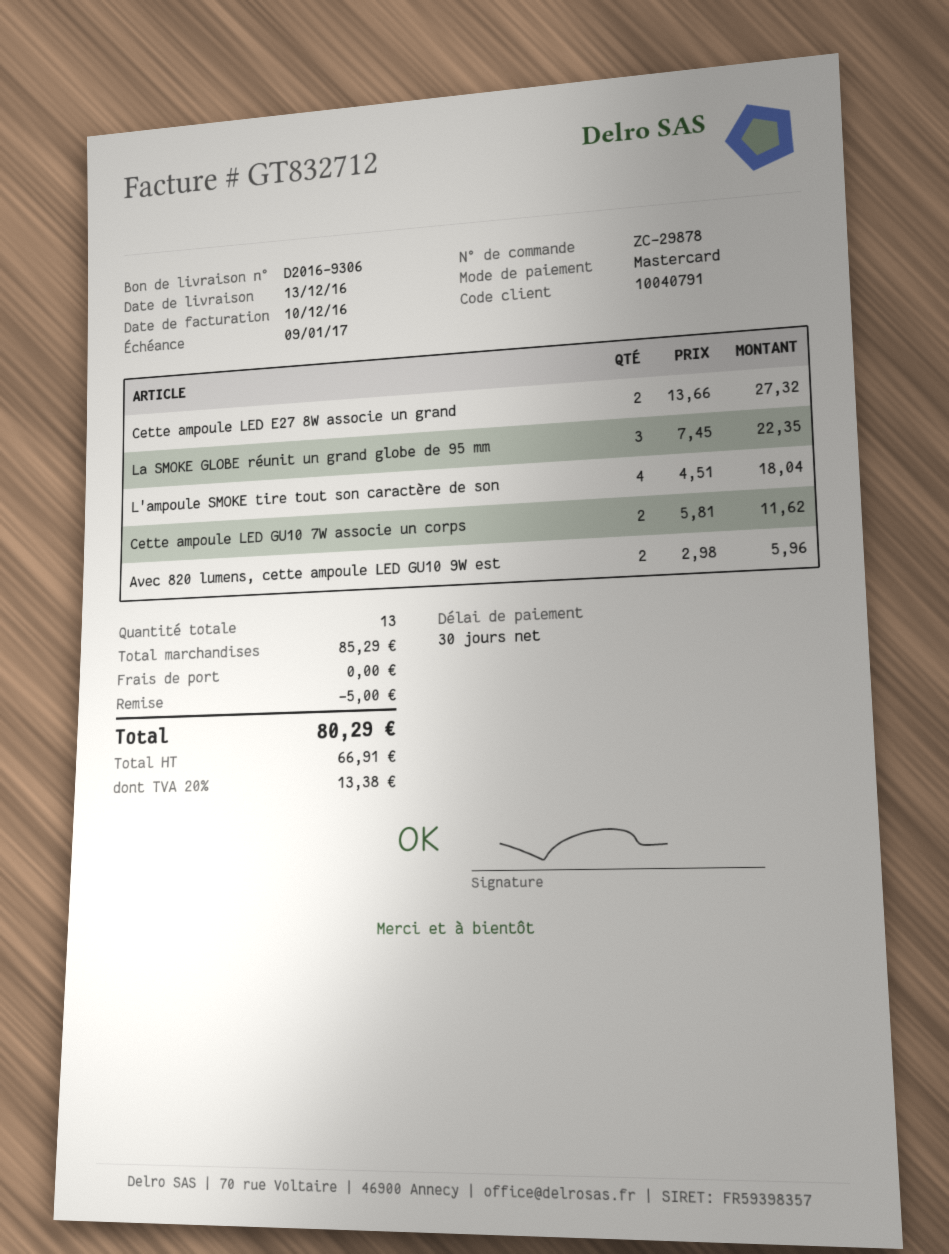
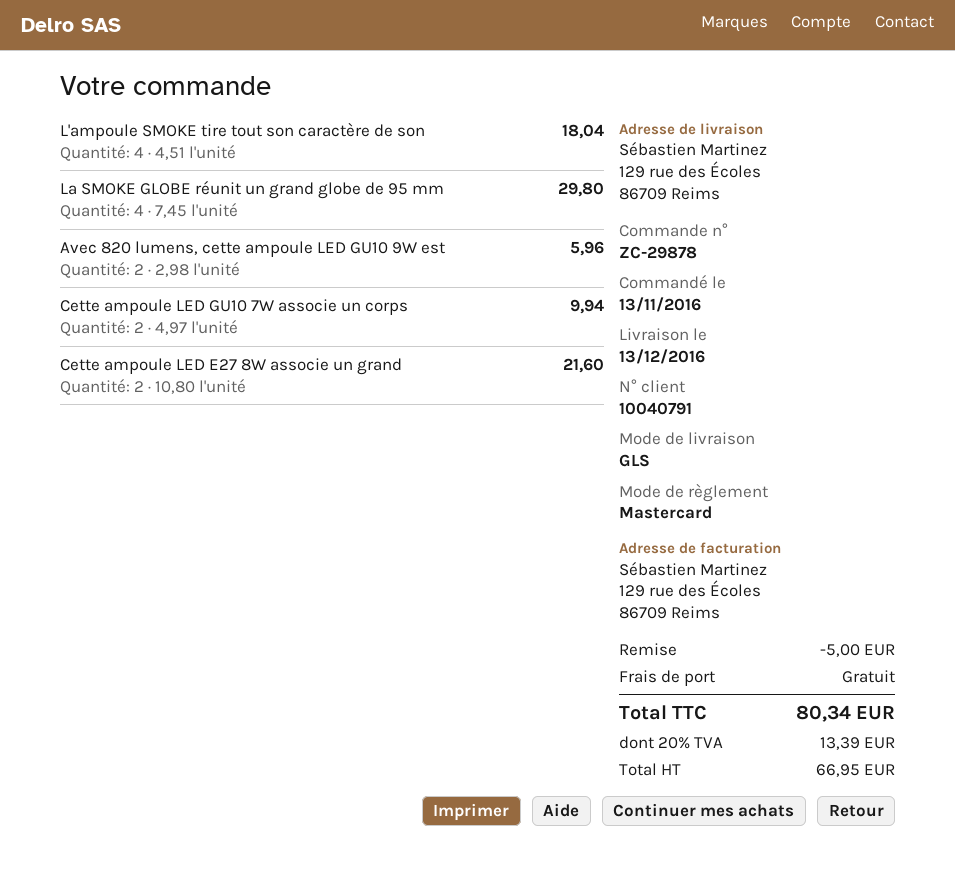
Cette ampoule LED E27 8W associe un grand: 2 x 13.66 = 27.32 -> 2 x 10.80 = 21.60
La SMOKE GLOBE réunit un grand globe de 95 mm: 3 x 7.45 = 22.35 -> 4 x 7.45 = 29.80
Cette ampoule LED GU10 7W associe un corps: 2 x 5.81 = 11.62 -> 2 x 4.97 = 9.94
net: 66.91 -> 66.95
tax: 20% = 13.38 -> 20% = 13.39
total: 80.29 -> 80.34

